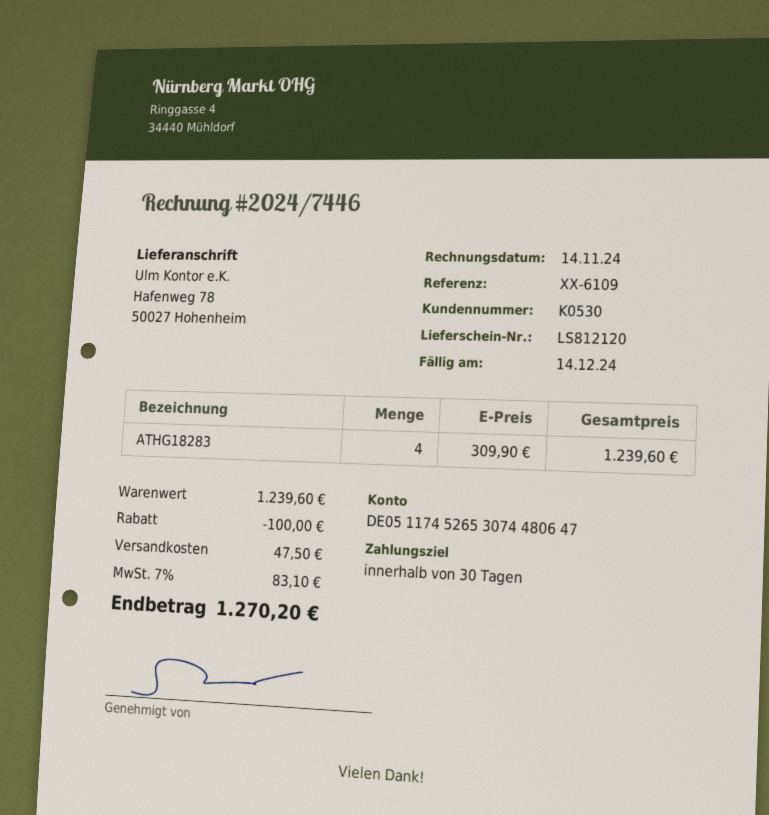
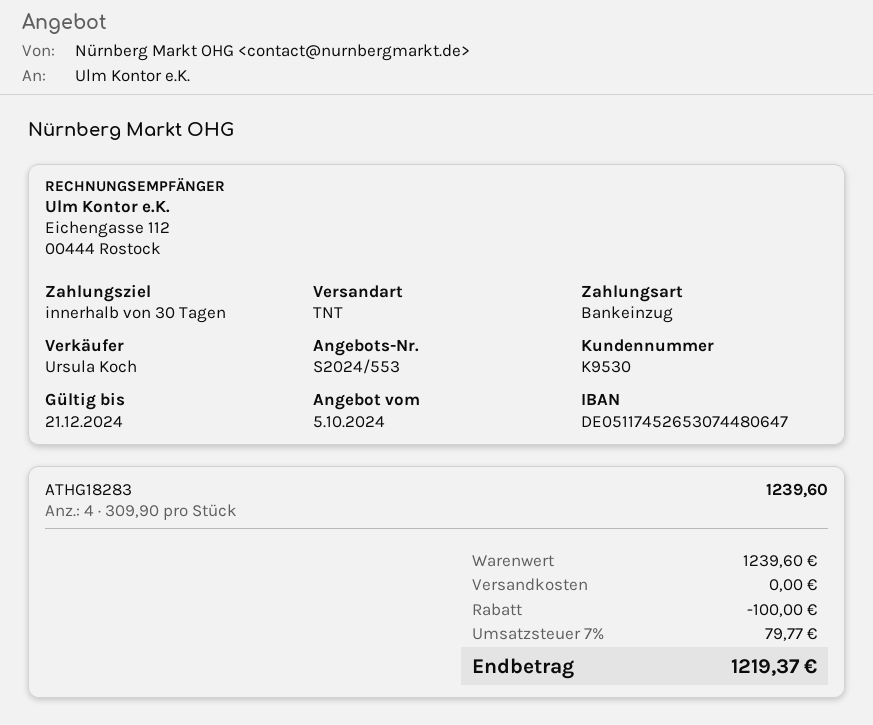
customer number: K0530 -> K9530
shipping: 47.50 -> 0.00
tax: 7% = 83.10 -> 7% = 79.77
total: 1270.20 -> 1219.37

